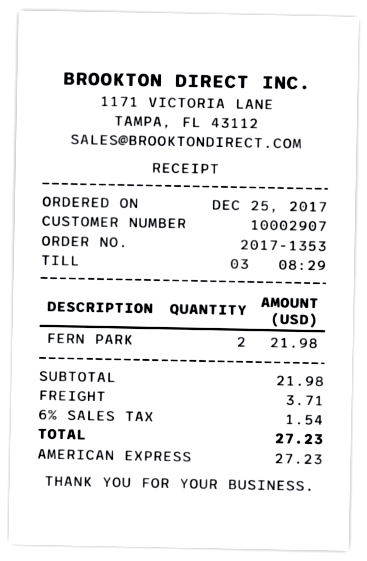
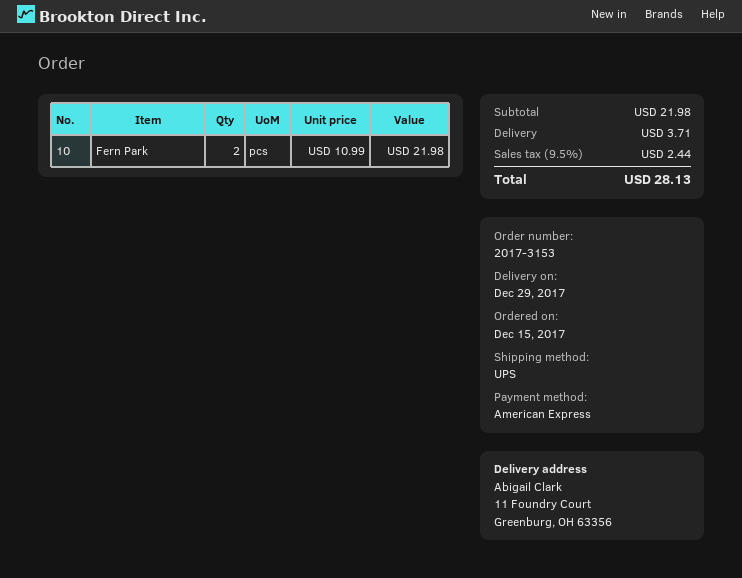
order number: 2017-1353 -> 2017-3153
order date: 2017-12-25 -> 2017-12-15
tax: 6% = 1.54 -> 9.5% = 2.44
total: 27.23 -> 28.13

